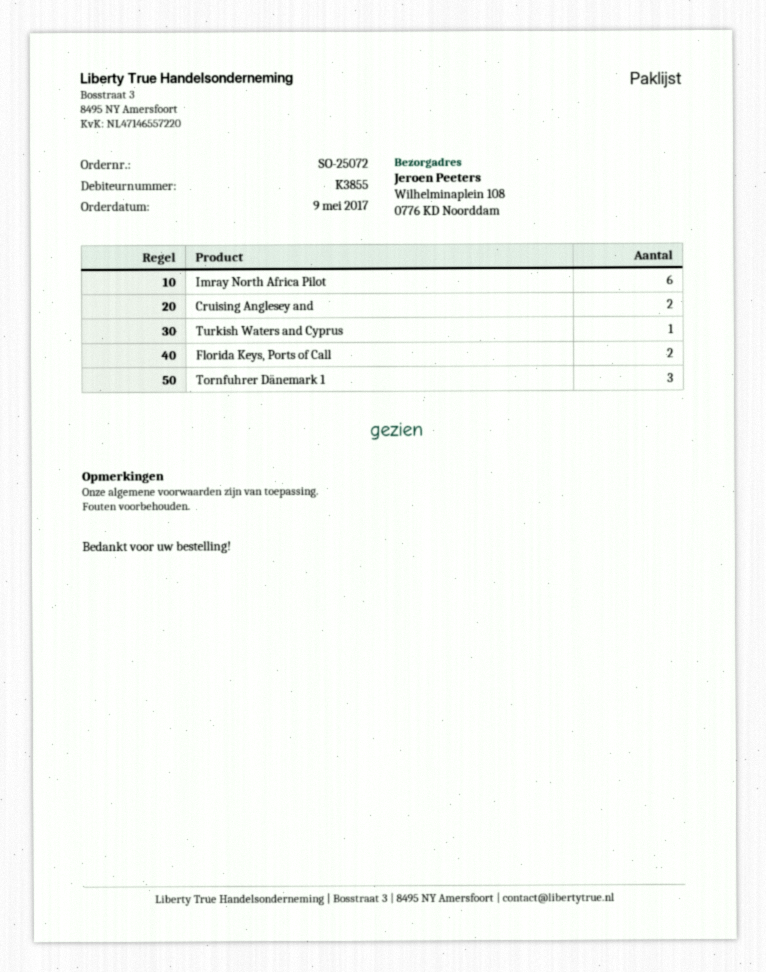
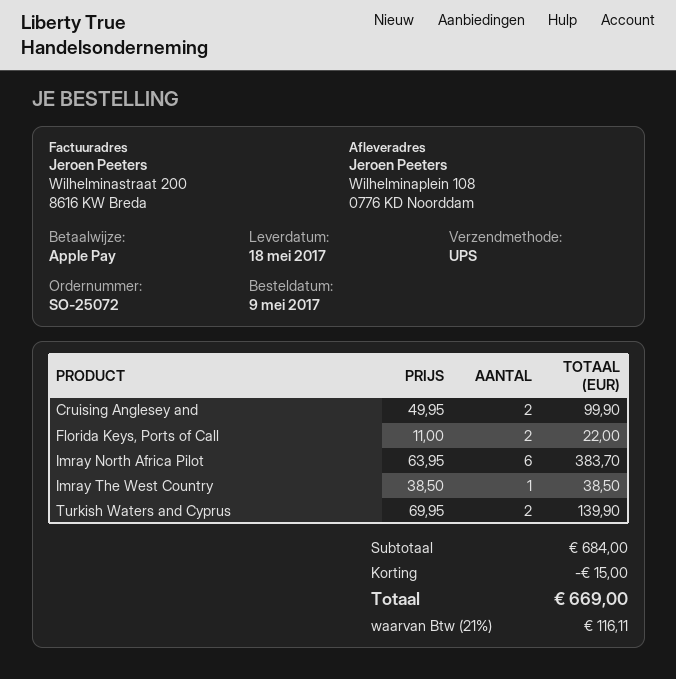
Turkish Waters and Cyprus: 1 -> 2
Tornfuhrer Dänemark 1: 3 -> none
Imray The West Country: none -> 1

